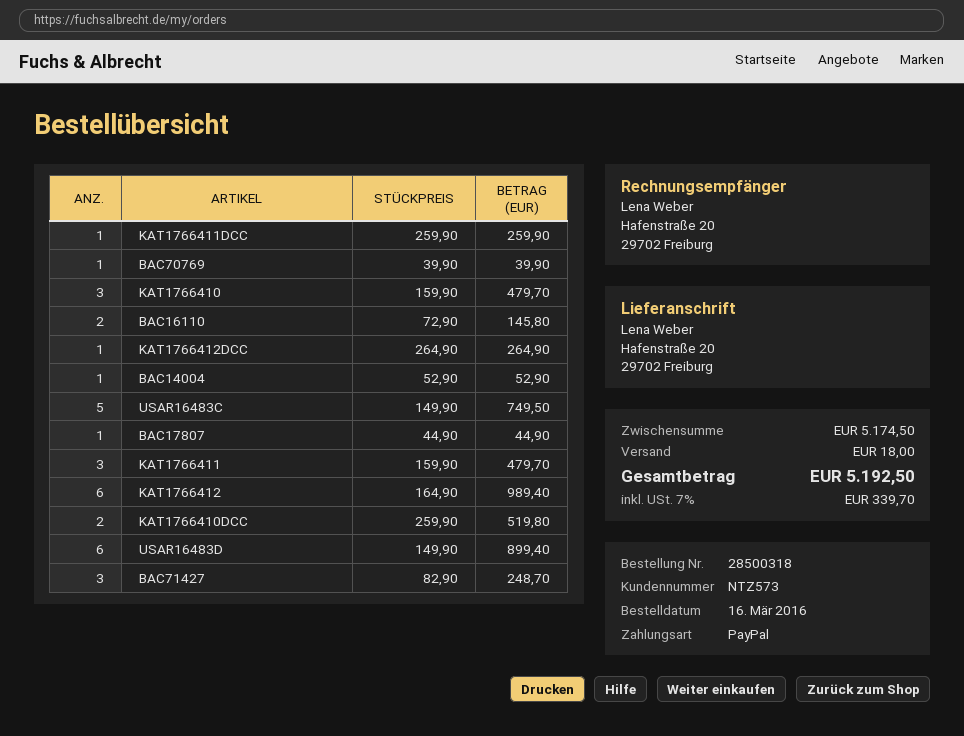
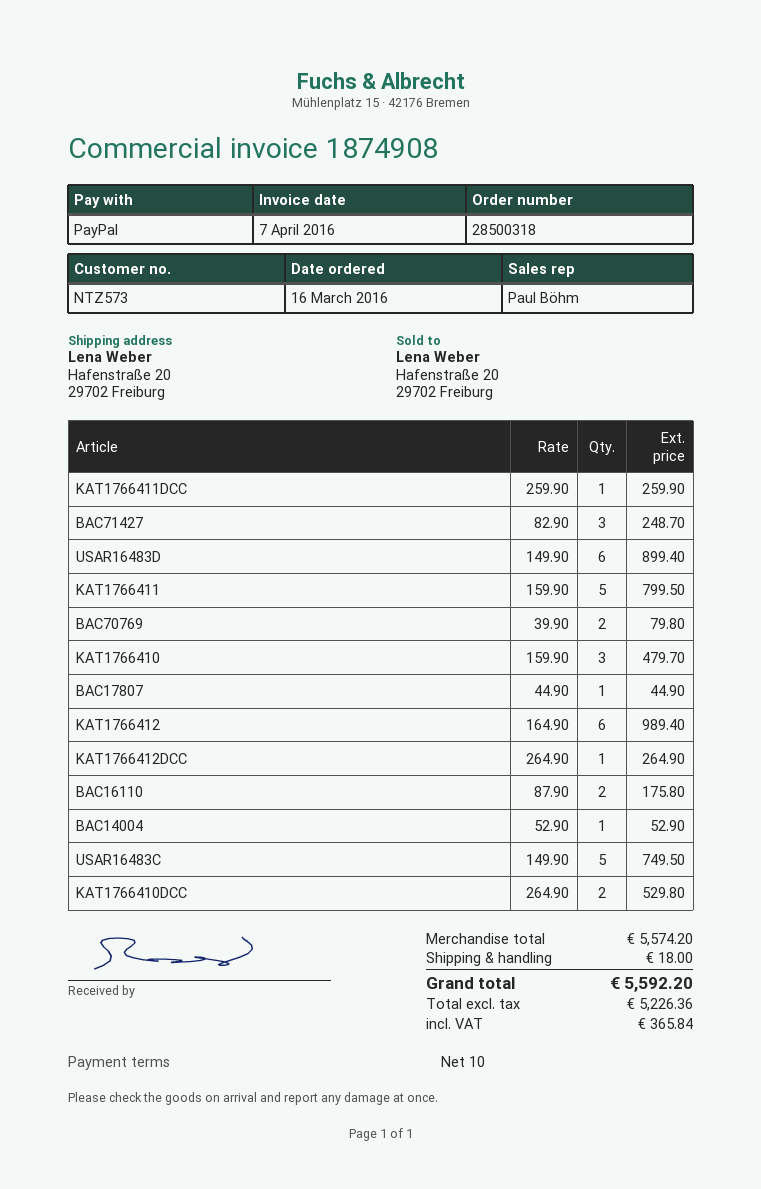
BAC70769: 1 x 39.90 = 39.90 -> 2 x 39.90 = 79.80
BAC16110: 2 x 72.90 = 145.80 -> 2 x 87.90 = 175.80
KAT1766411: 3 x 159.90 = 479.70 -> 5 x 159.90 = 799.50
KAT1766410DCC: 2 x 259.90 = 519.80 -> 2 x 264.90 = 529.80
subtotal: 5174.50 -> 5574.20
tax: 339.70 -> 365.84
total: 5192.50 -> 5592.20

